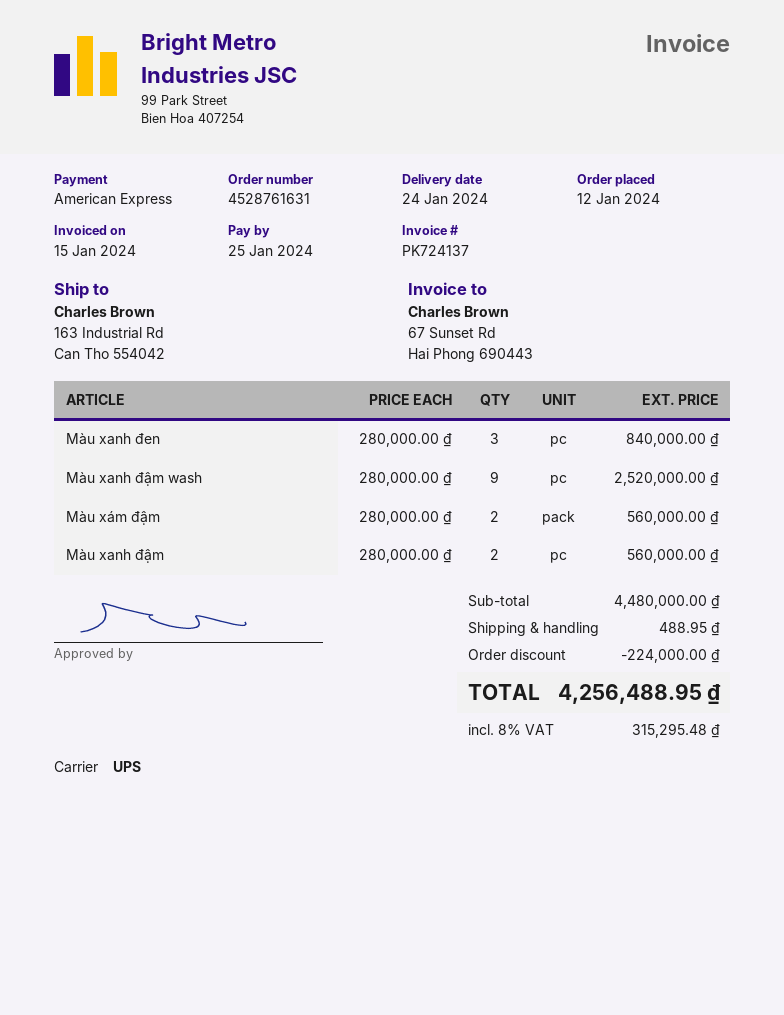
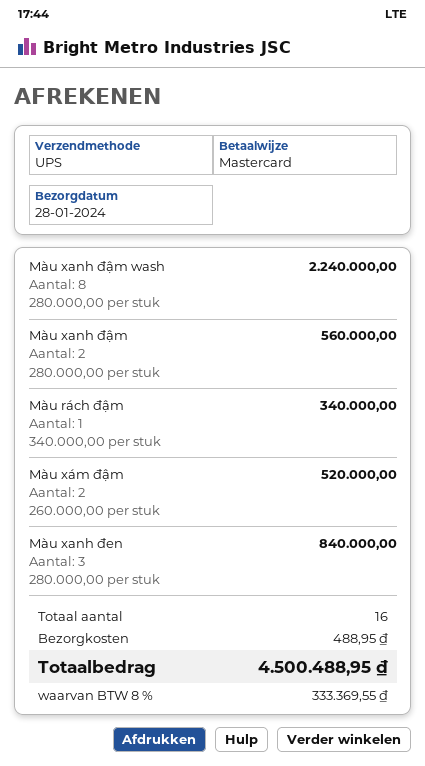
delivery date: 2024-01-24 -> 2024-01-28
payment method: American Express -> Mastercard
Màu xanh đậm wash: 9 x 280000.00 = 2520000.00 -> 8 x 280000.00 = 2240000.00
Màu xám đậm: 2 x 280000.00 = 560000.00 -> 2 x 260000.00 = 520000.00
Màu rách đậm: none -> 1 x 340000.00 = 340000.00
discount: 224000.00 -> none
tax: 8% = 315295.48 -> 8% = 333369.55
total: 4256488.95 -> 4500488.95

